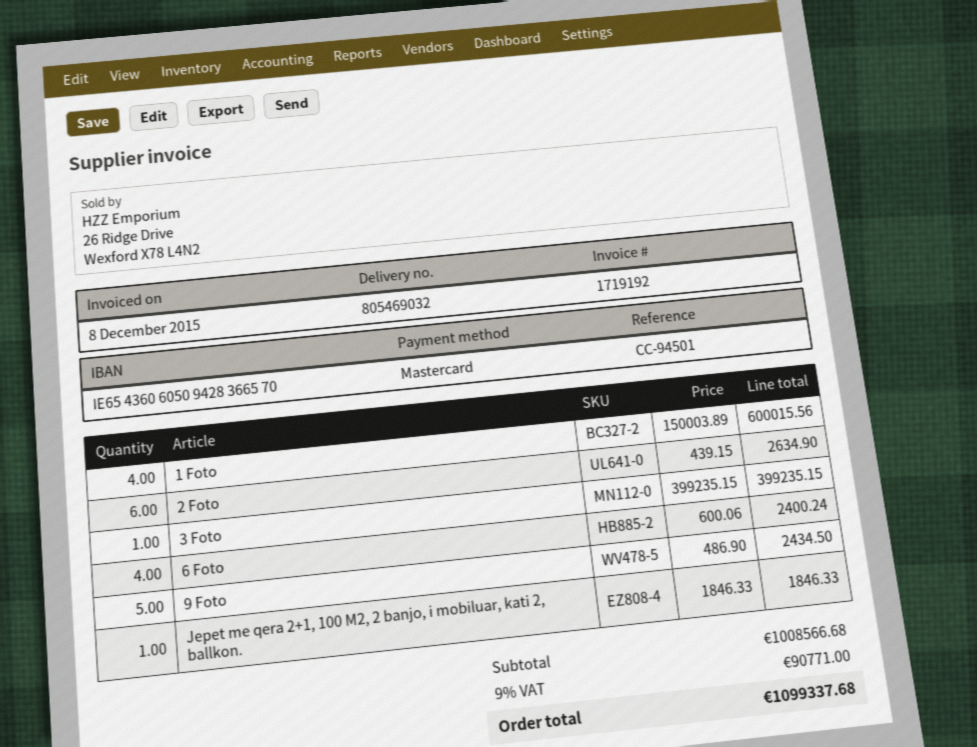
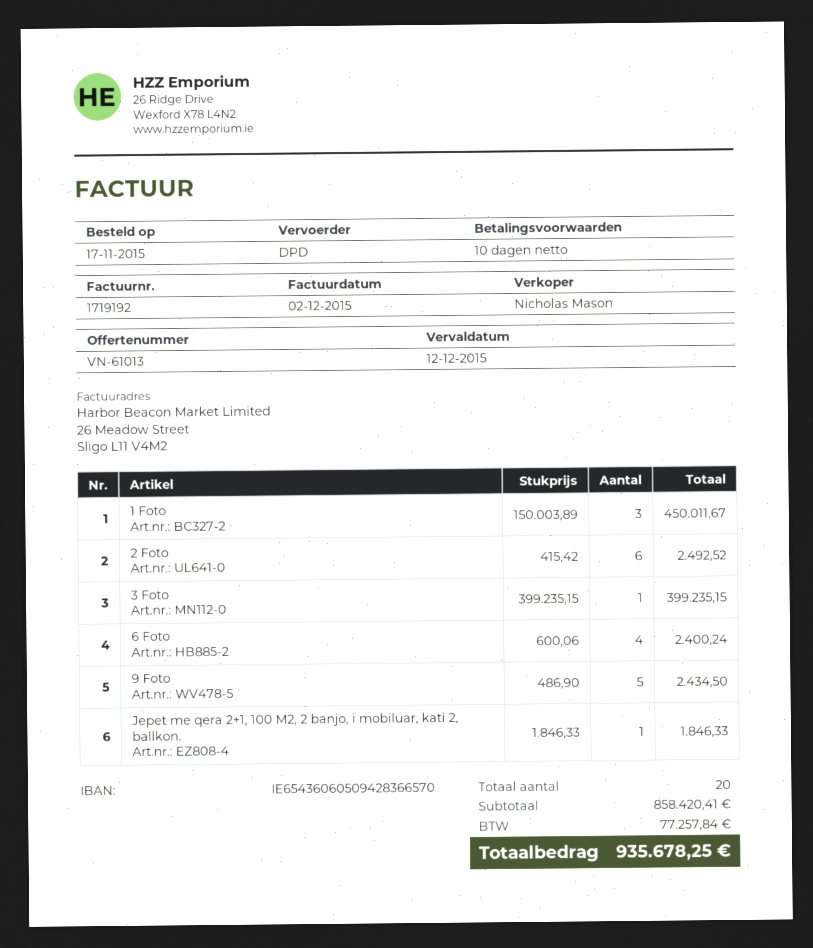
invoice date: 2015-12-08 -> 2015-12-02
1 Foto: 4 x 150003.89 = 600015.56 -> 3 x 150003.89 = 450011.67
2 Foto: 6 x 439.15 = 2634.90 -> 6 x 415.42 = 2492.52
subtotal: 1008566.68 -> 858420.41
tax: 90771.00 -> 77257.84
total: 1099337.68 -> 935678.25

